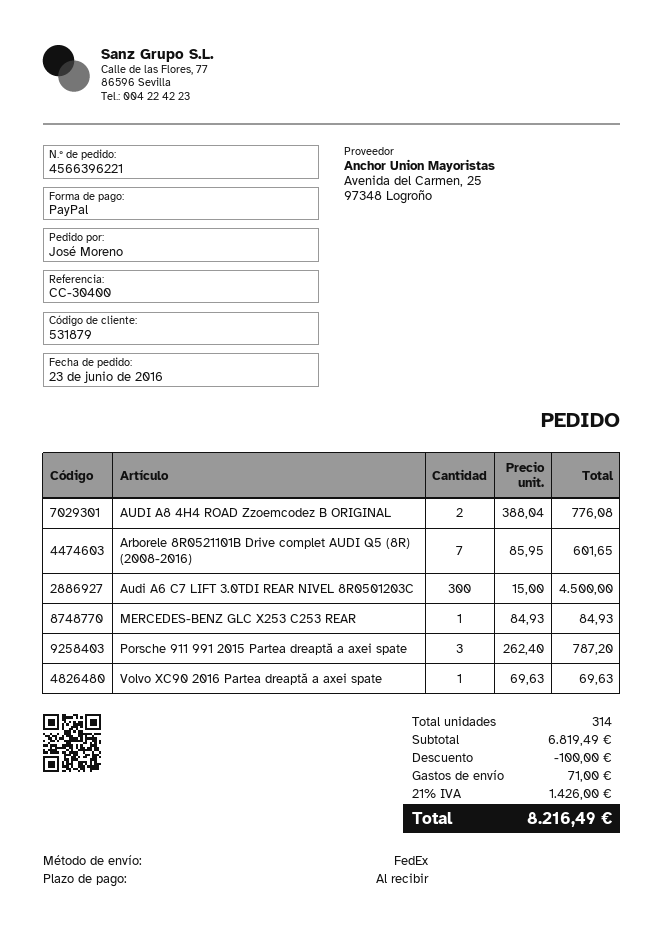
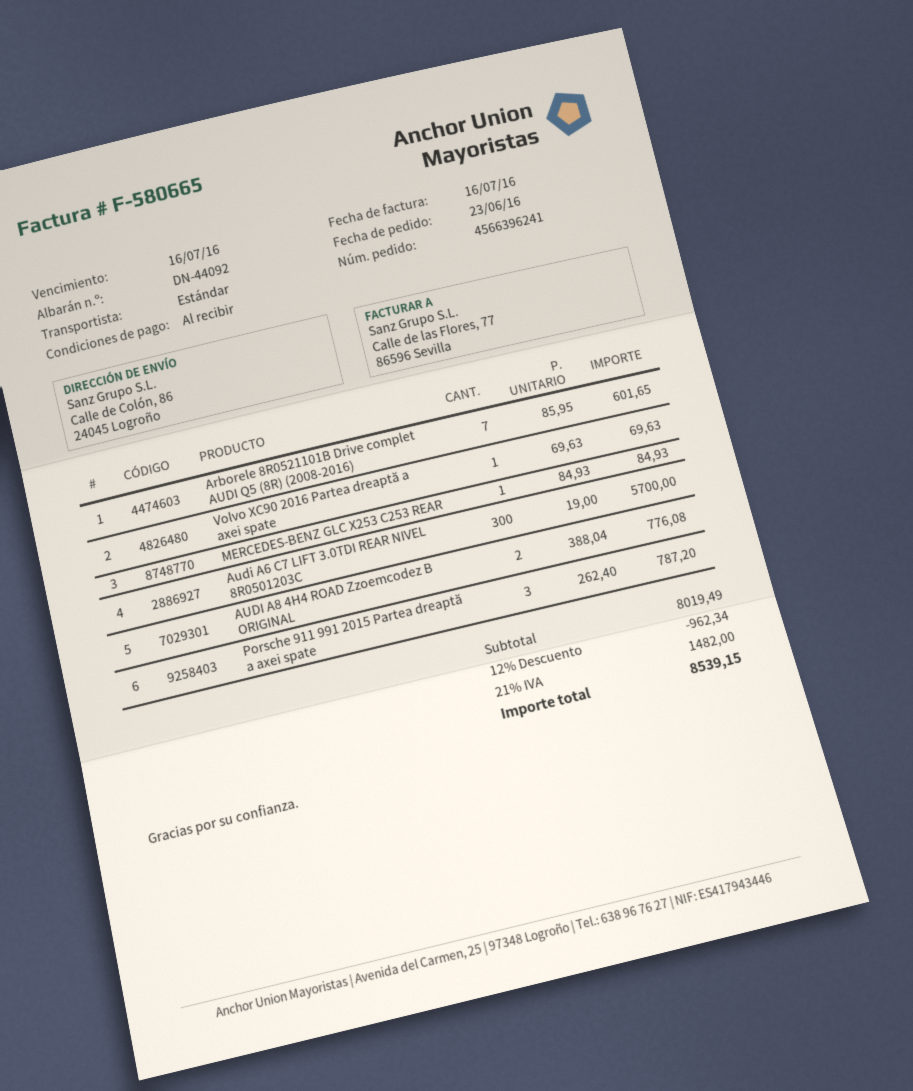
order number: 4566396221 -> 4566396241
shipping method: FedEx -> standard
Audi A6 C7 LIFT 3.0TDI REAR NIVEL 8R0501203C: 300 x 15.00 = 4500.00 -> 300 x 19.00 = 5700.00
subtotal: 6819.49 -> 8019.49
discount: 100.00 -> 962.34
shipping: 71.00 -> none
tax: 21% = 1426.00 -> 21% = 1482.00
total: 8216.49 -> 8539.15

